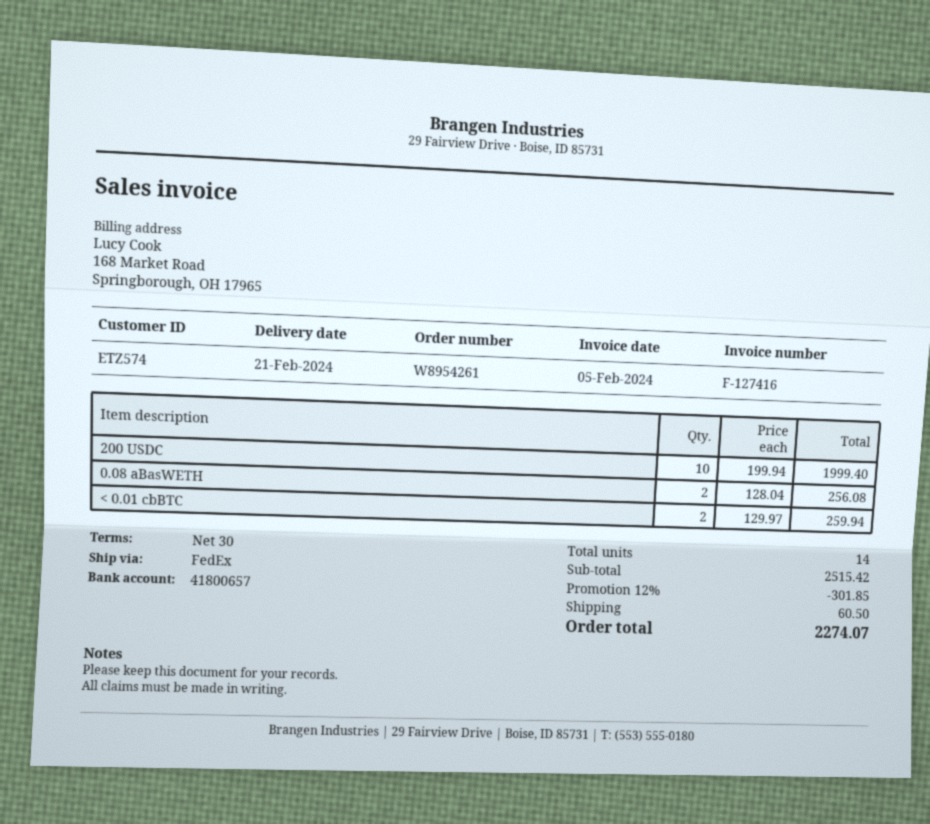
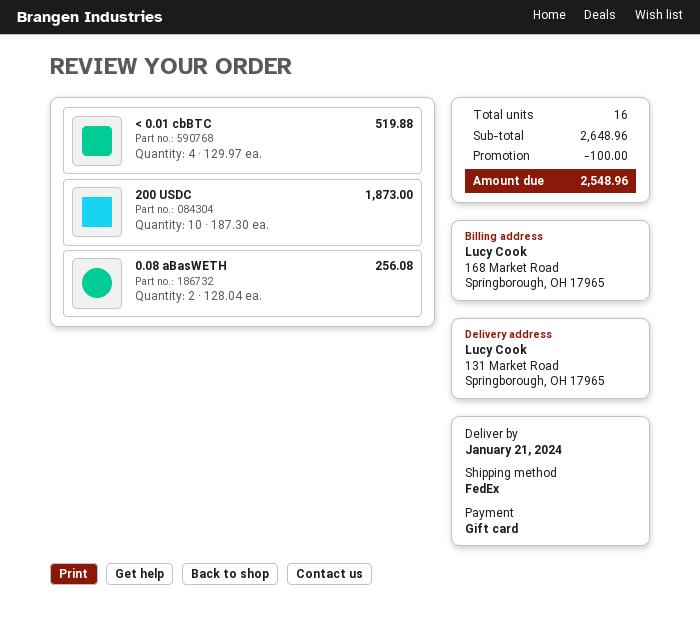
delivery date: 2024-02-21 -> 2024-01-21
200 USDC: 10 x 199.94 = 1999.40 -> 10 x 187.30 = 1873.00
< 0.01 cbBTC: 2 x 129.97 = 259.94 -> 4 x 129.97 = 519.88
total quantity: 14 -> 16
subtotal: 2515.42 -> 2648.96
discount: 301.85 -> 100.00
shipping: 60.50 -> none
total: 2274.07 -> 2548.96

